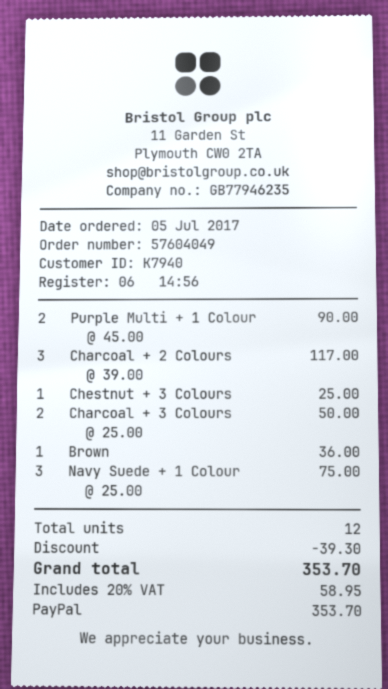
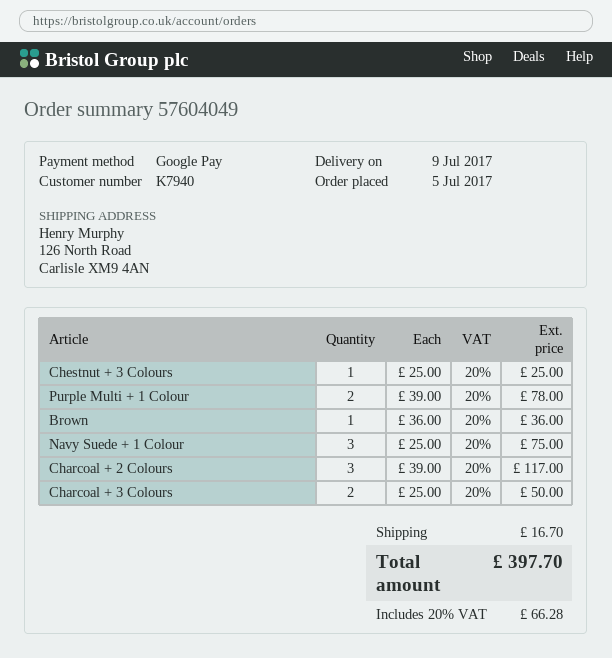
payment method: PayPal -> Google Pay
Purple Multi + 1 Colour: 2 x 45.00 = 90.00 -> 2 x 39.00 = 78.00
discount: 39.30 -> none
shipping: none -> 16.70
tax: 20% = 58.95 -> 20% = 66.28
total: 353.70 -> 397.70

